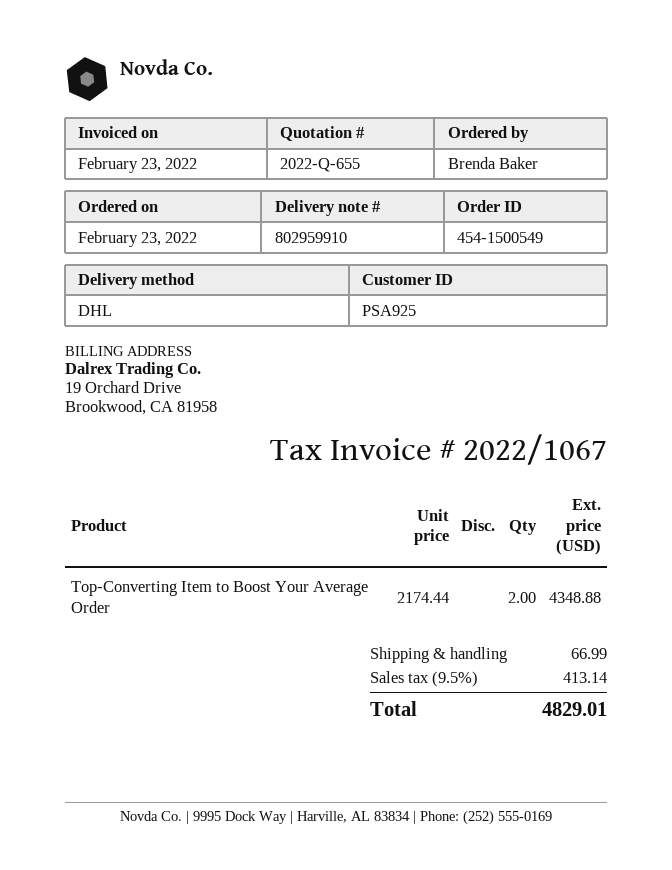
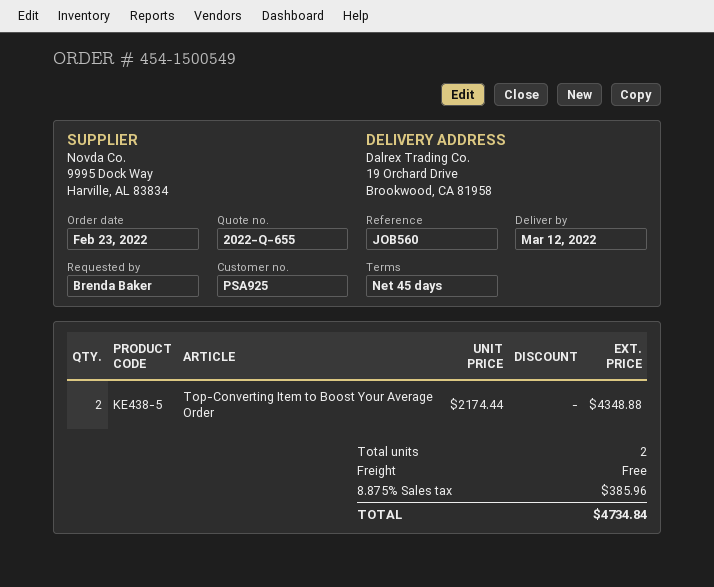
shipping: 66.99 -> 0.00
tax: 9.5% = 413.14 -> 8.875% = 385.96
total: 4829.01 -> 4734.84

